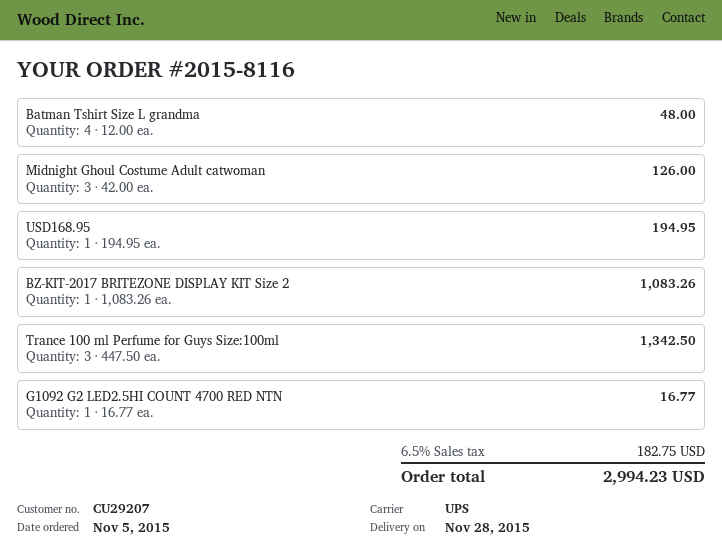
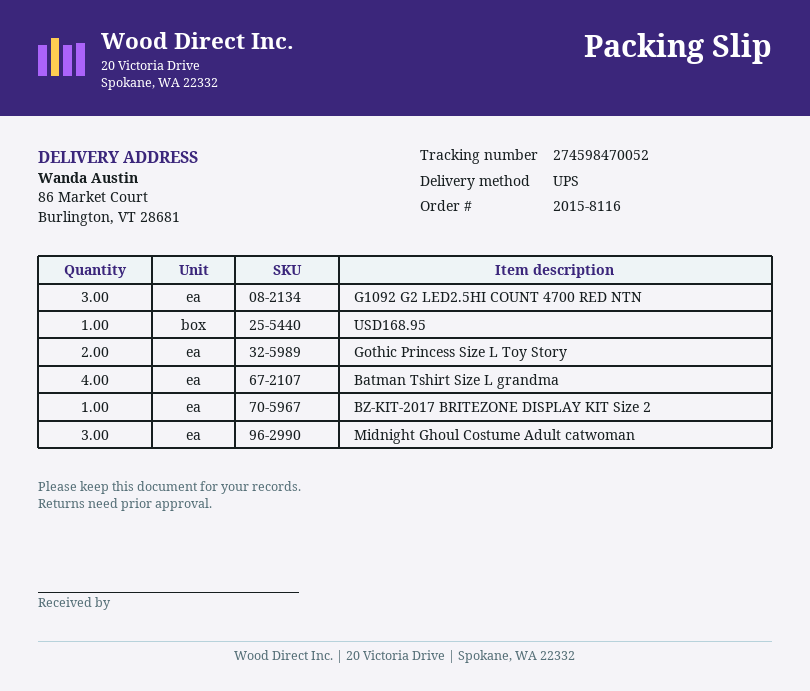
Trance 100 ml Perfume for Guys Size:100ml: 3 -> none
G1092 G2 LED2.5HI COUNT 4700 RED NTN: 1 -> 3
Gothic Princess Size L Toy Story: none -> 2

